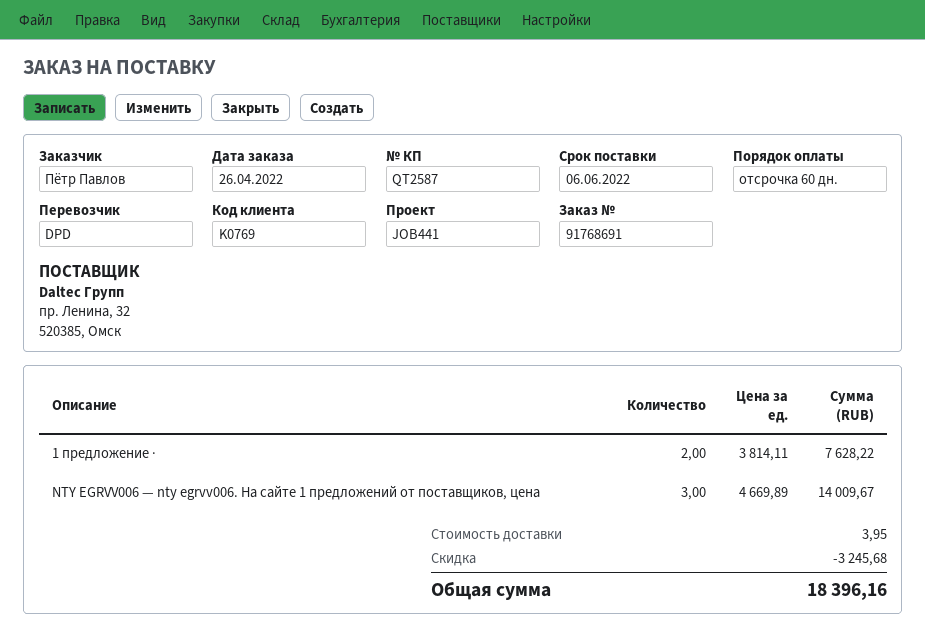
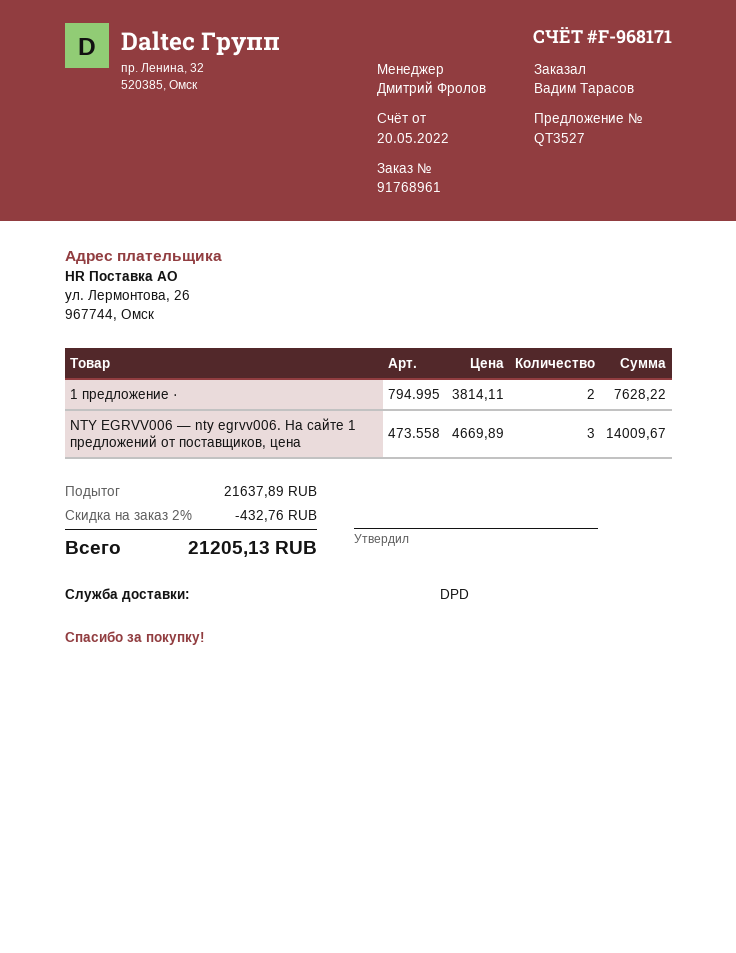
quote number: QT2587 -> QT3527
order number: 91768691 -> 91768961
ordered by: Пётр Павлов -> Вадим Тарасов
discount: 3245.68 -> 432.76
shipping: 3.95 -> none
total: 18396.16 -> 21205.13

